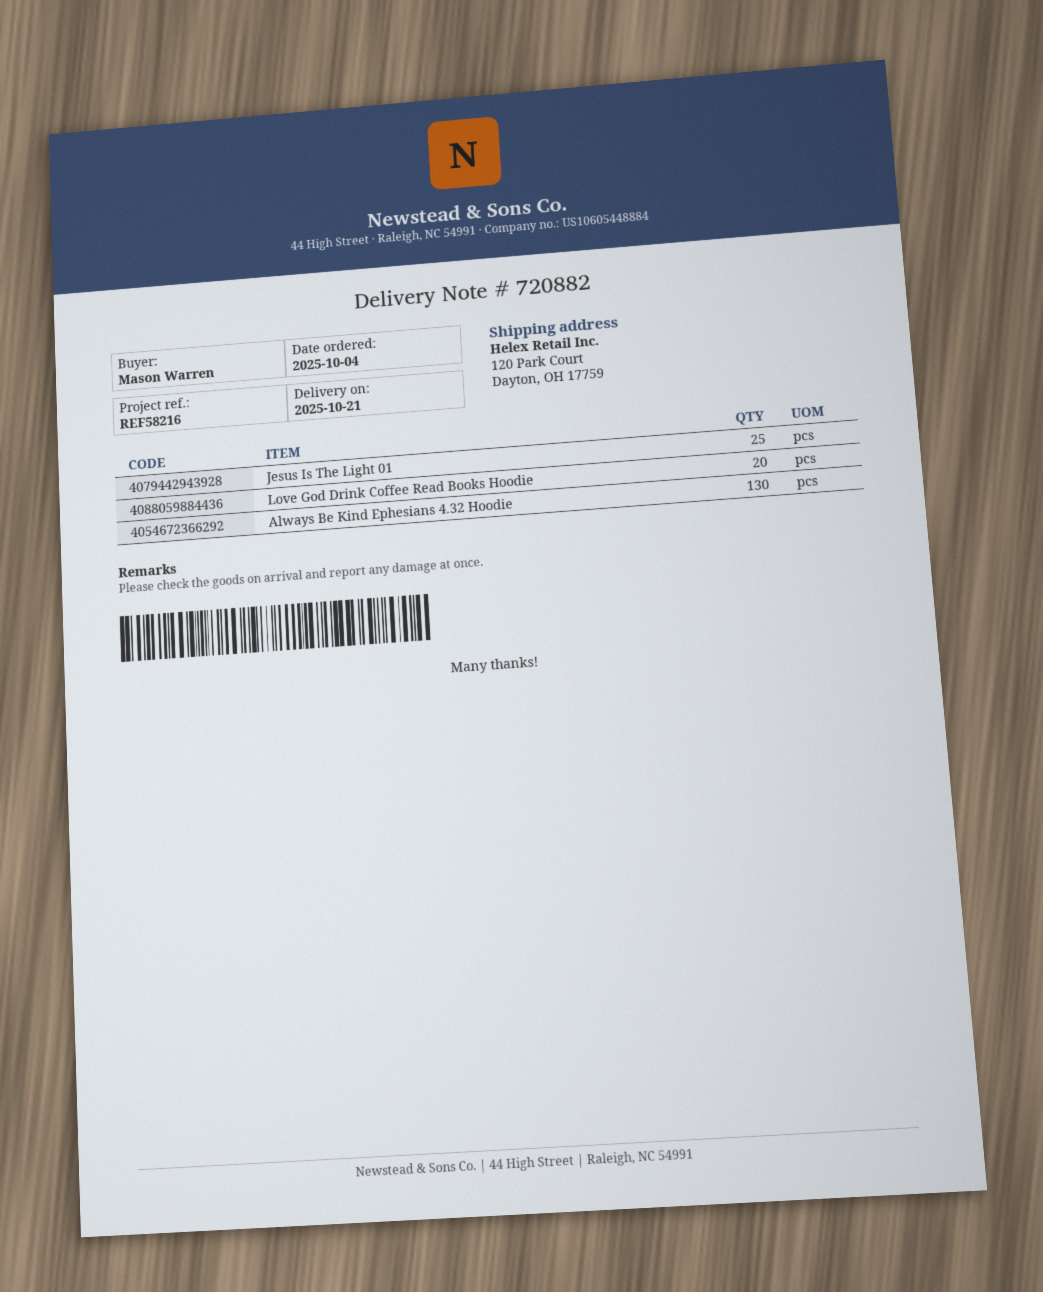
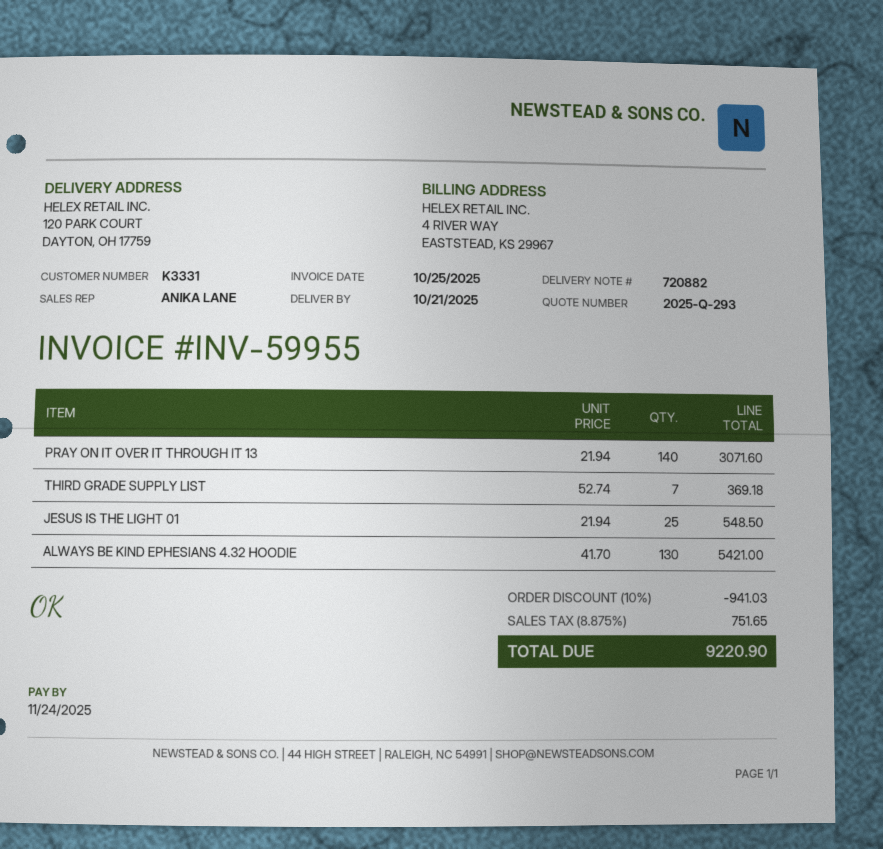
Love God Drink Coffee Read Books Hoodie: 20 -> none
PRAY ON IT OVER IT THROUGH IT 13: none -> 140
THIRD GRADE SUPPLY LIST: none -> 7

